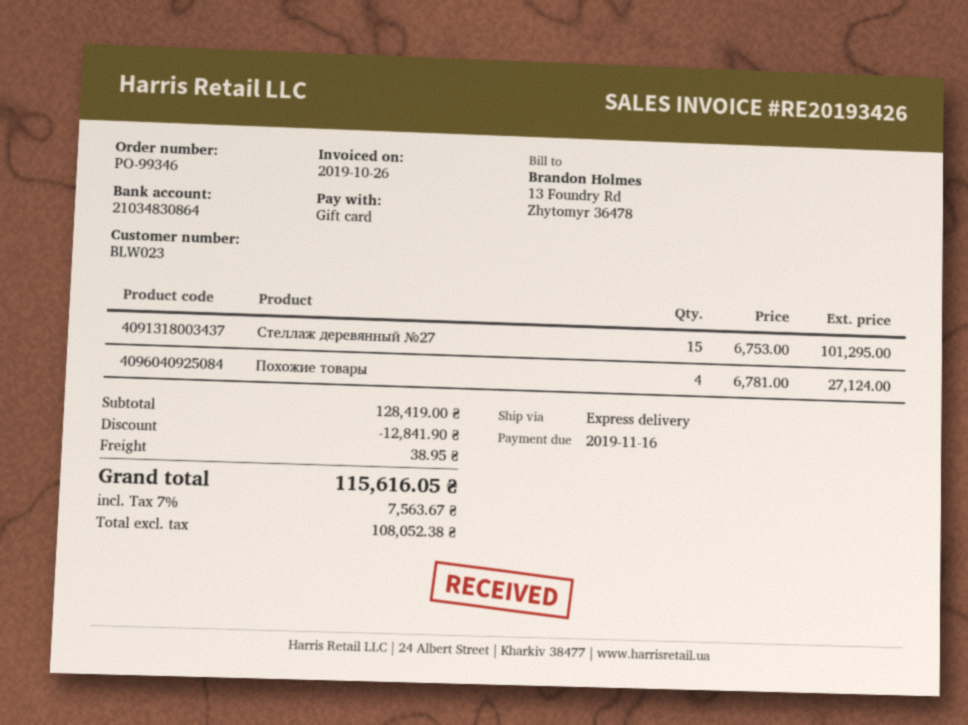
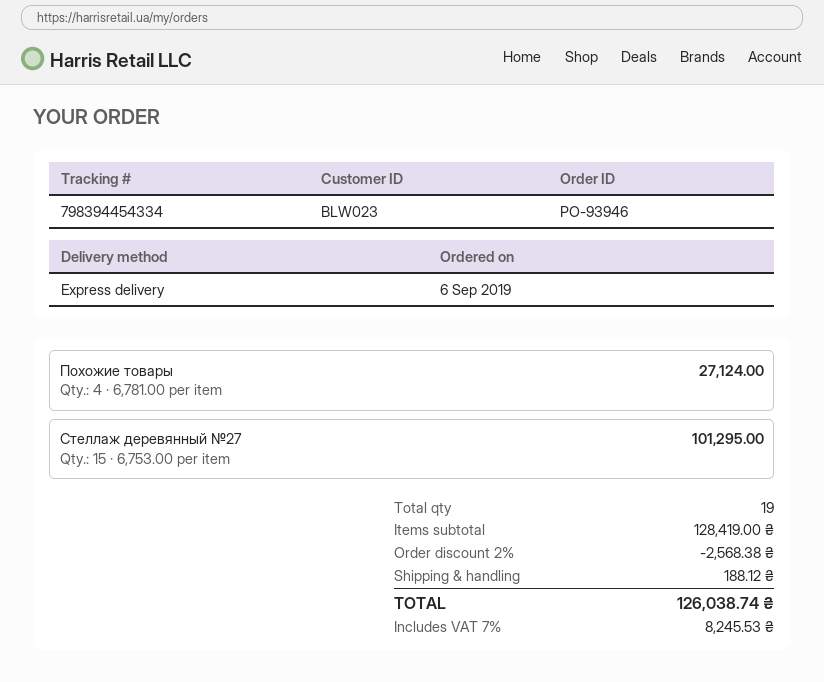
order number: PO-99346 -> PO-93946
discount: 12841.90 -> 2568.38
shipping: 38.95 -> 188.12
tax: 7% = 7563.67 -> 7% = 8245.53
total: 115616.05 -> 126038.74

